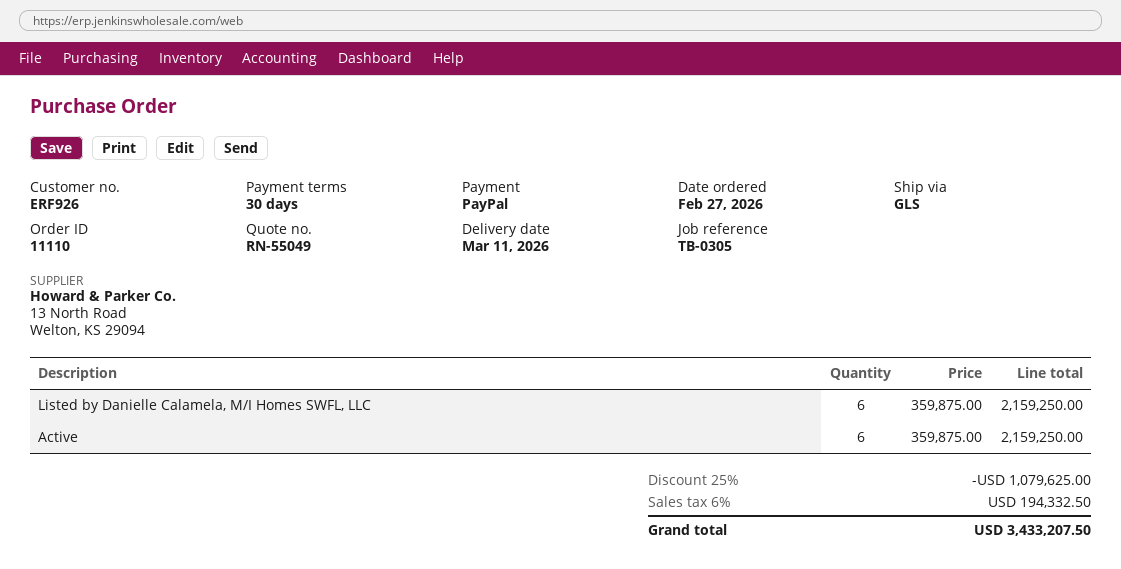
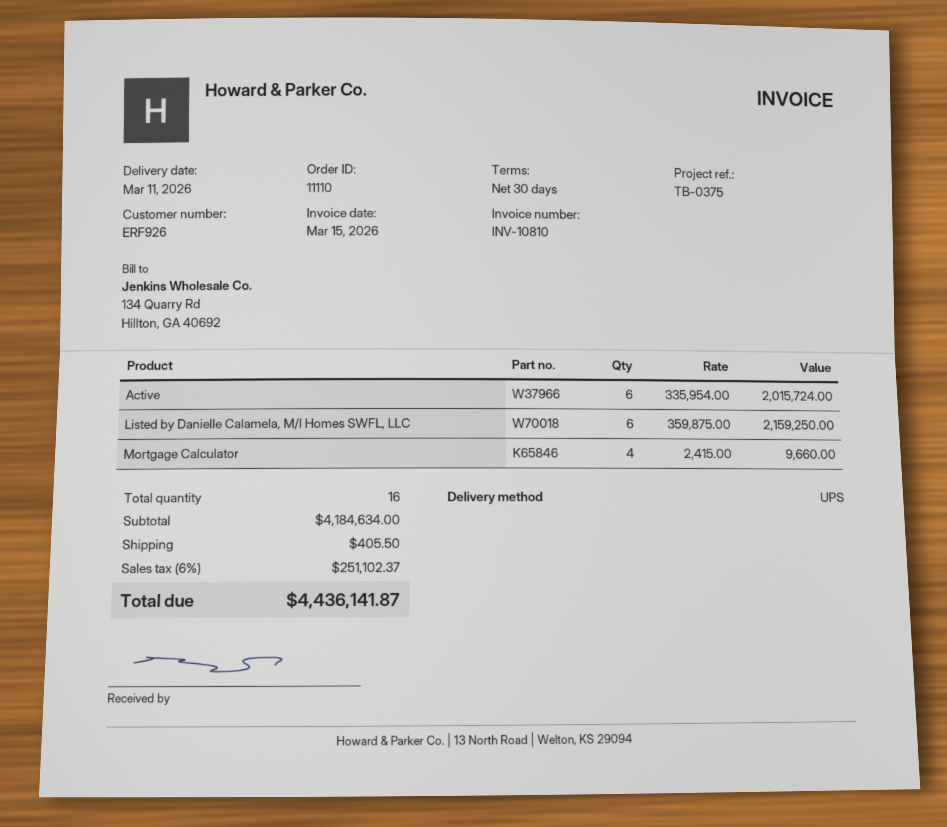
reference: TB-0305 -> TB-0375
shipping method: GLS -> UPS
Active: 6 x 359875.00 = 2159250.00 -> 6 x 335954.00 = 2015724.00
Mortgage Calculator: none -> 4 x 2415.00 = 9660.00
discount: 25% = 1079625.00 -> none
shipping: none -> 405.50
tax: 6% = 194332.50 -> 6% = 251102.37
total: 3433207.50 -> 4436141.87

